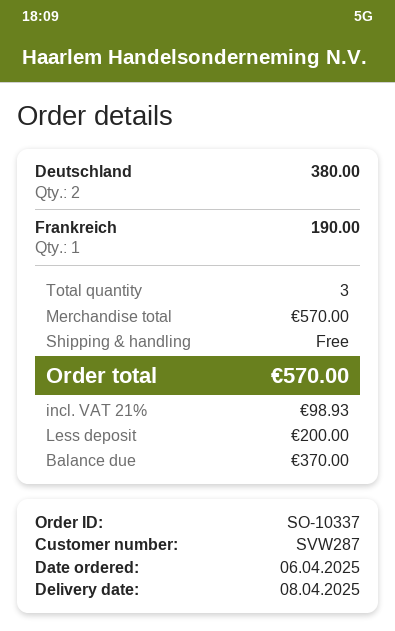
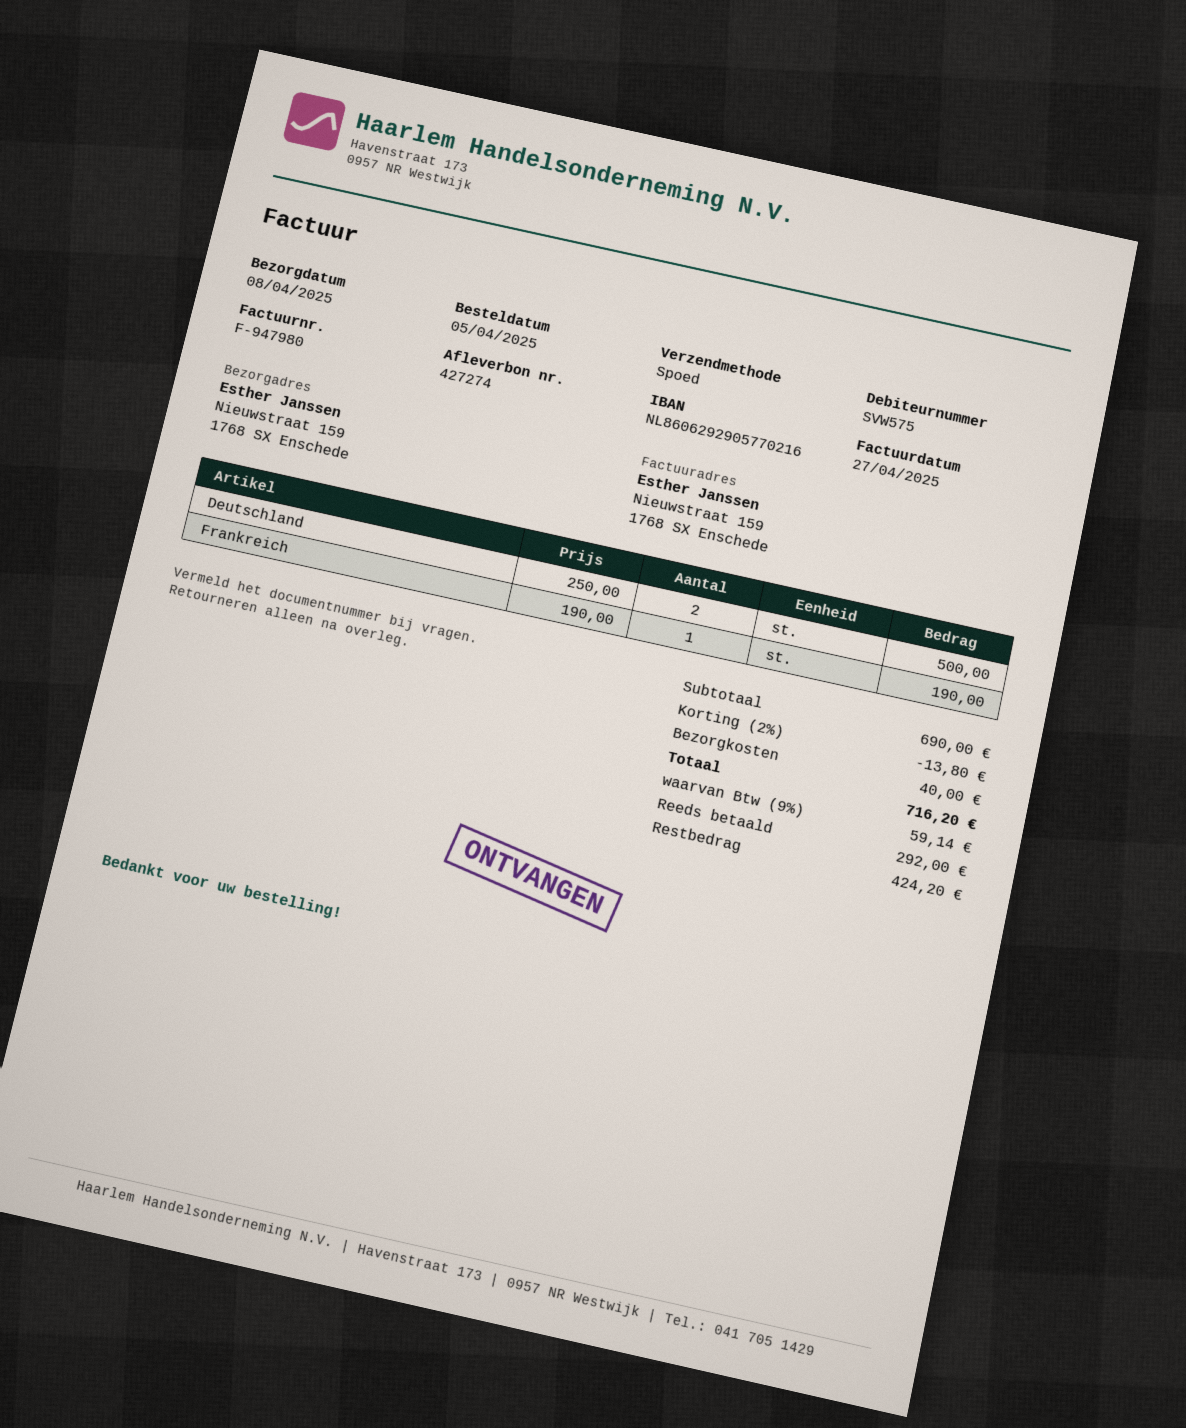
order date: 2025-04-06 -> 2025-04-05
customer number: SVW287 -> SVW575
Deutschland: 2 for 380.00 -> 2 for 500.00
subtotal: 570.00 -> 690.00
discount: none -> 2% = 13.80
shipping: 0.00 -> 40.00
tax: 21% = 98.93 -> 9% = 59.14
total: 570.00 -> 716.20
deposit: 200.00 -> 292.00
balance: 370.00 -> 424.20

